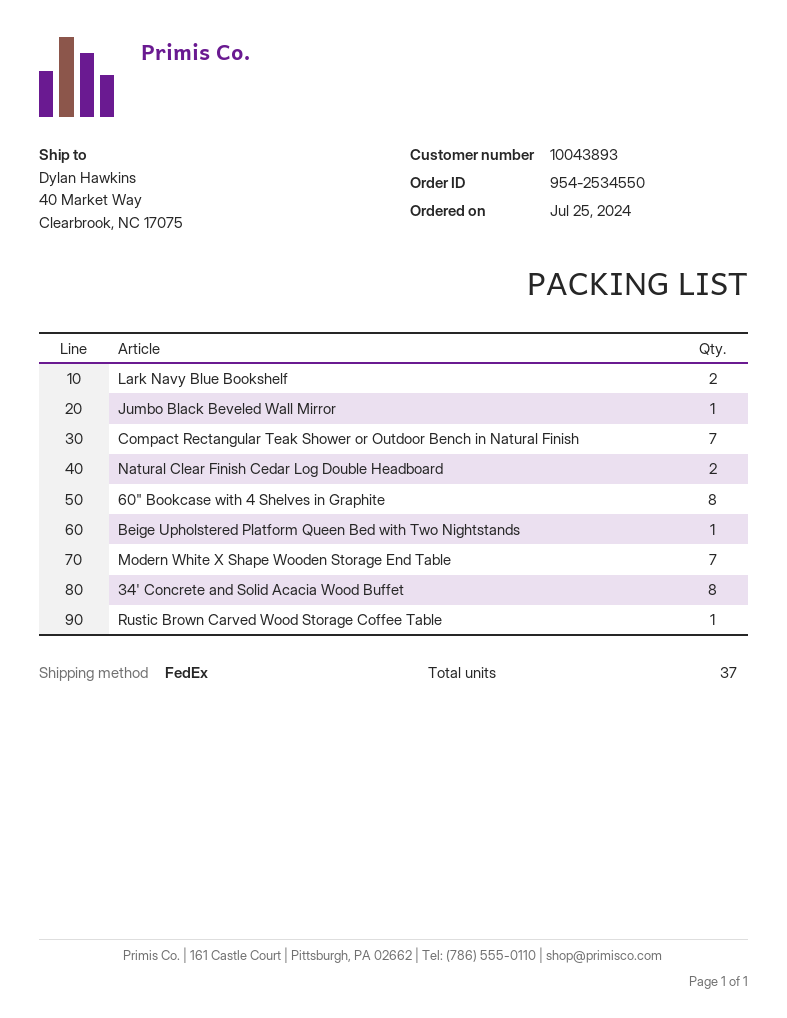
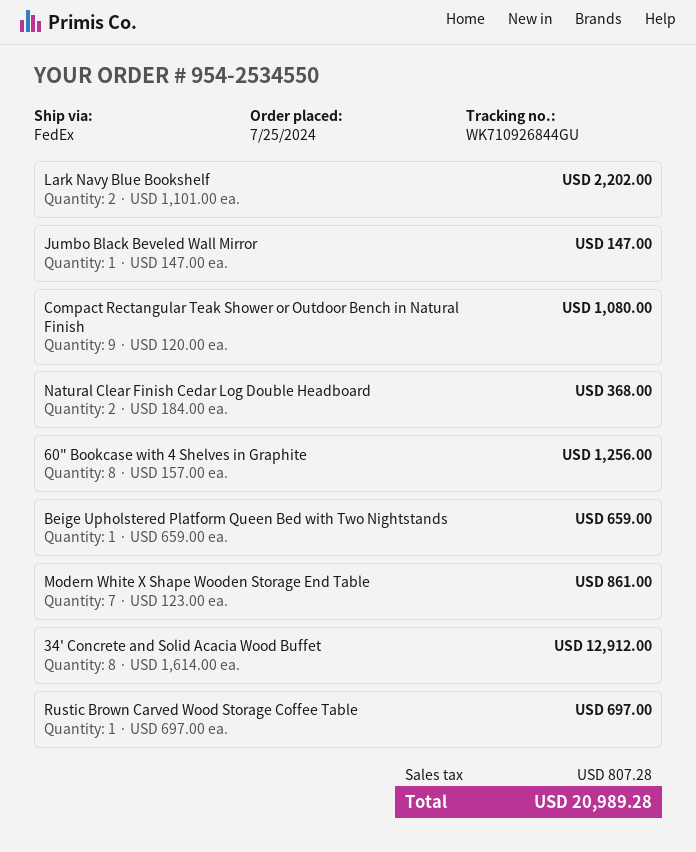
Compact Rectangular Teak Shower or Outdoor Bench in Natural Finish: 7 -> 9

